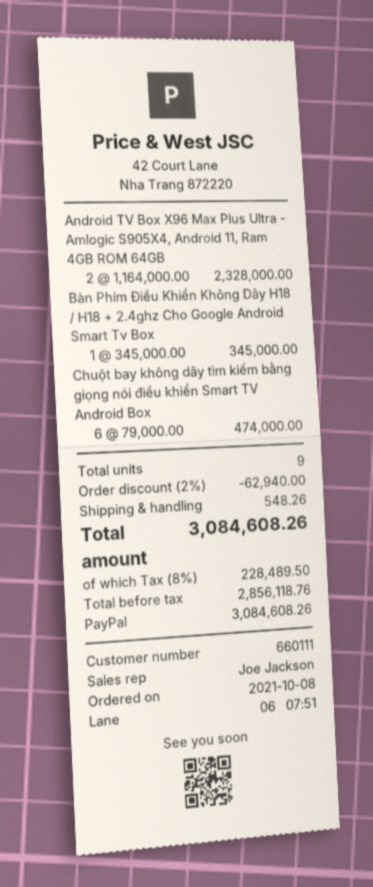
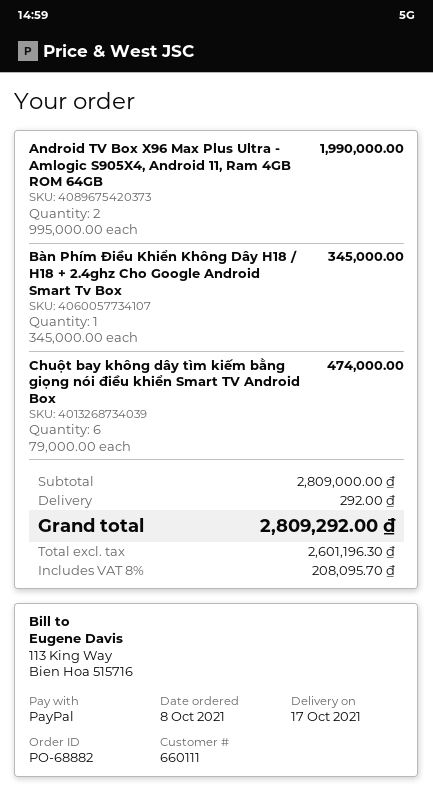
Android TV Box X96 Max Plus Ultra - Amlogic S905X4, Android 11, Ram 4GB ROM 64GB: 2 x 1164000.00 = 2328000.00 -> 2 x 995000.00 = 1990000.00
discount: 2% = 62940.00 -> none
shipping: 548.26 -> 292.00
net: 2856118.76 -> 2601196.30
tax: 8% = 228489.50 -> 8% = 208095.70
total: 3084608.26 -> 2809292.00

